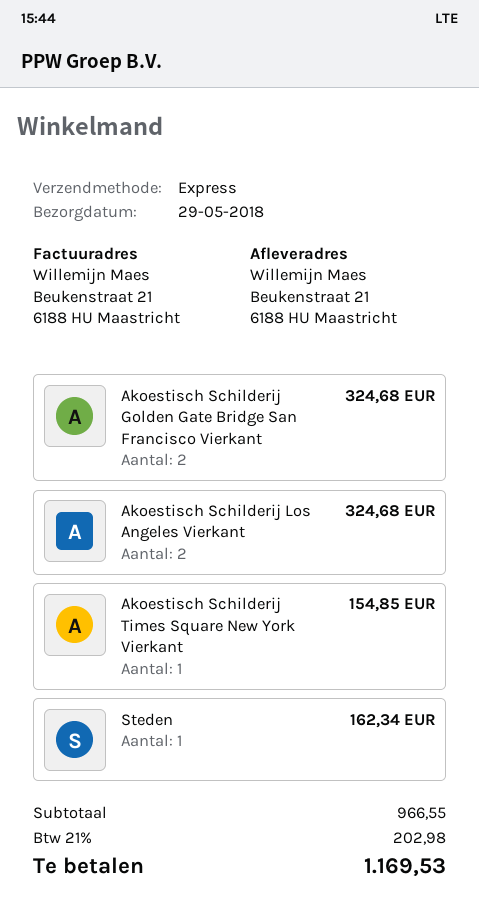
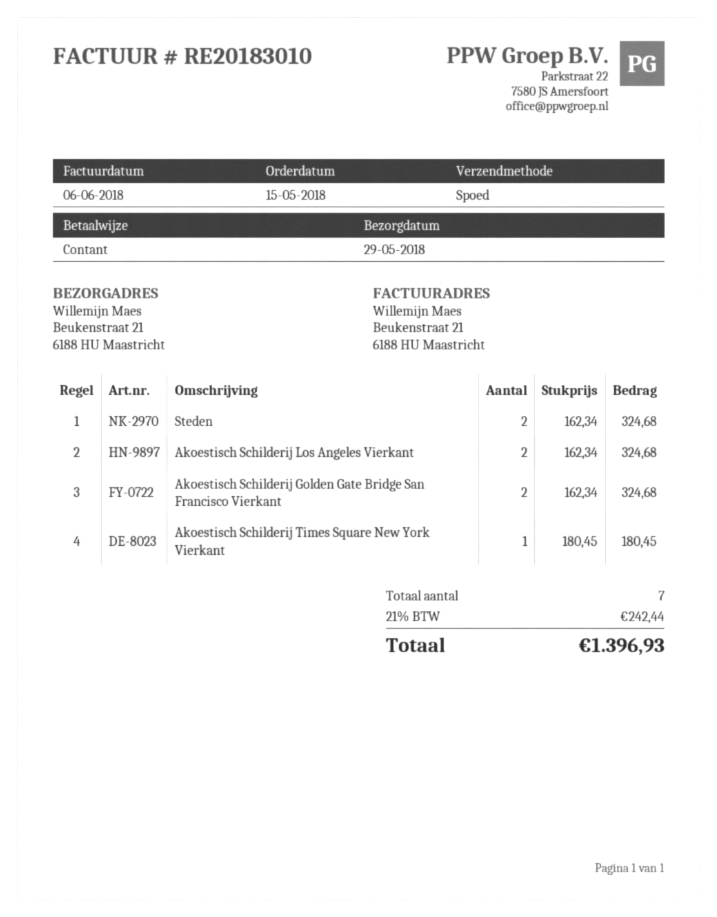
Akoestisch Schilderij Times Square New York Vierkant: 1 for 154.85 -> 1 for 180.45
Steden: 1 for 162.34 -> 2 for 324.68
tax: 21% = 202.98 -> 21% = 242.44
total: 1169.53 -> 1396.93

